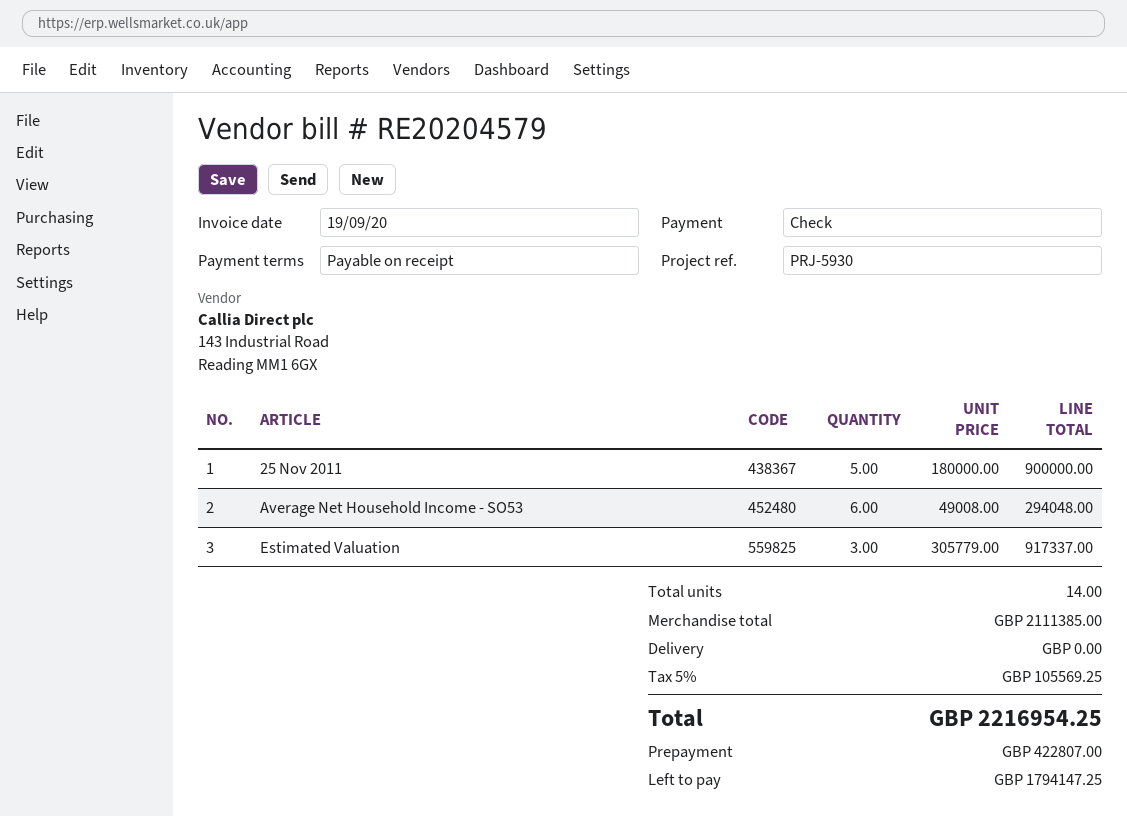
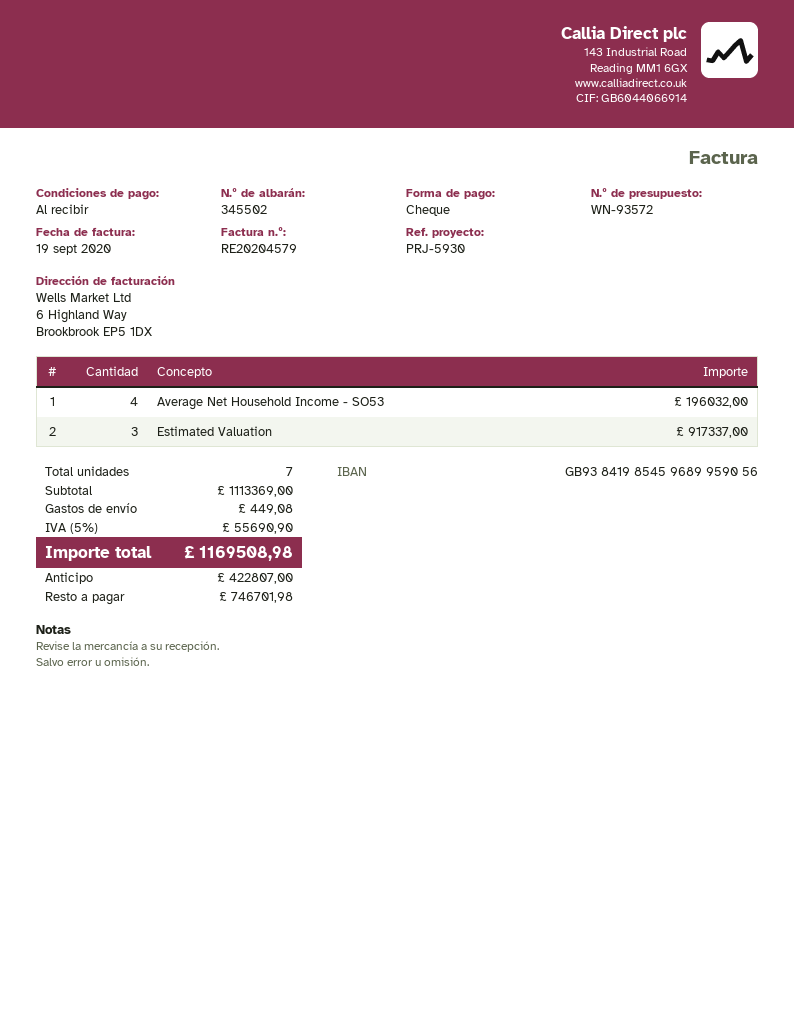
25 Nov 2011: 5 for 900000.00 -> none
Average Net Household Income - SO53: 6 for 294048.00 -> 4 for 196032.00
total quantity: 14 -> 7
subtotal: 2111385.00 -> 1113369.00
shipping: 0.00 -> 449.08
tax: 5% = 105569.25 -> 5% = 55690.90
total: 2216954.25 -> 1169508.98
balance: 1794147.25 -> 746701.98

